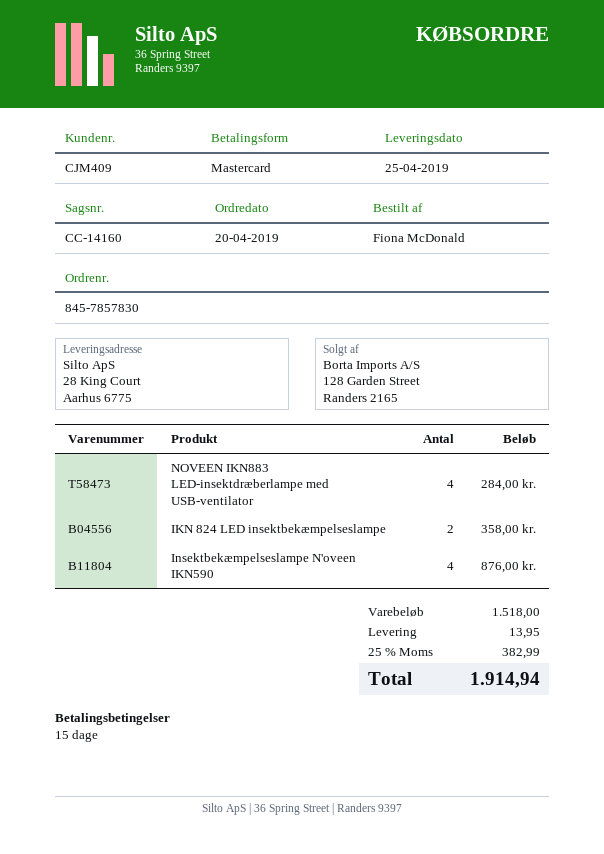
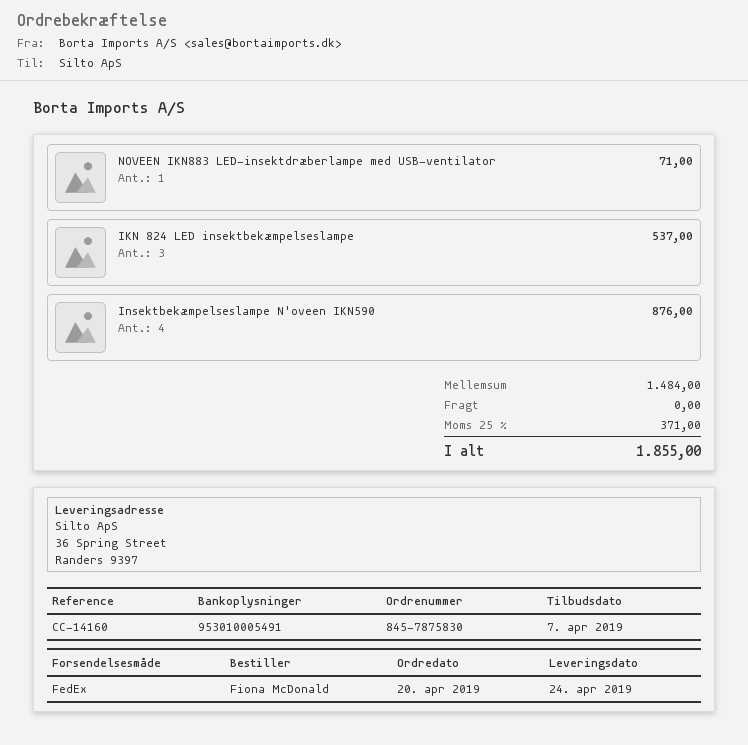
order number: 845-7857830 -> 845-7875830
delivery date: 2019-04-25 -> 2019-04-24
ship to: 28 King Court, Aarhus 6775 -> 36 Spring Street, Randers 9397
NOVEEN IKN883 LED-insektdræberlampe med USB-ventilator: 4 for 284.00 -> 1 for 71.00
IKN 824 LED insektbekæmpelseslampe: 2 for 358.00 -> 3 for 537.00
subtotal: 1518.00 -> 1484.00
shipping: 13.95 -> 0.00
tax: 25% = 382.99 -> 25% = 371.00
total: 1914.94 -> 1855.00

